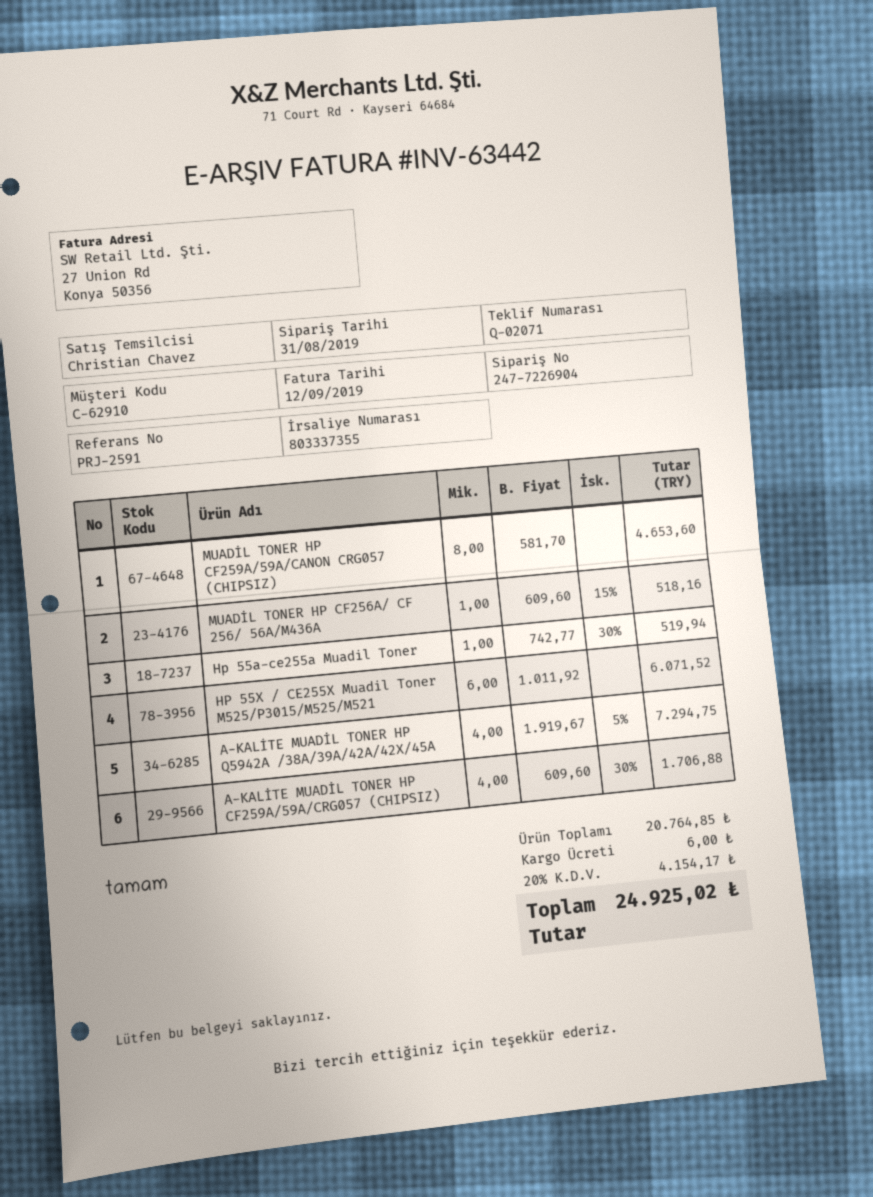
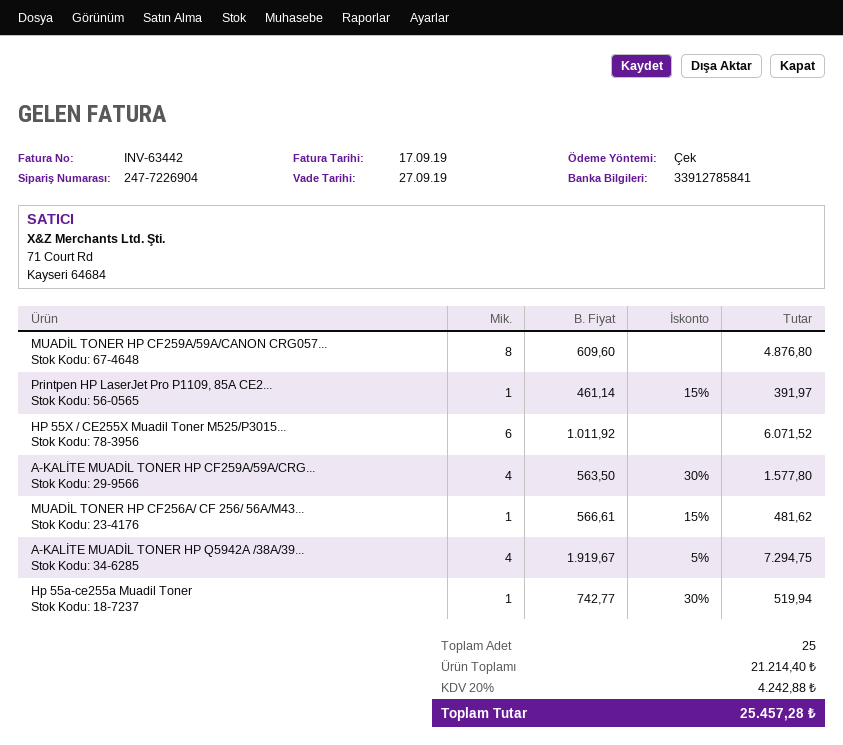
invoice date: 2019-09-12 -> 2019-09-17
MUADİL TONER HP CF259A/59A/CANON CRG057 (CHIPSIZ): 8 x 581.70 = 4653.60 -> 8 x 609.60 = 4876.80
MUADİL TONER HP CF256A/ CF 256/ 56A/M436A: 1 x 609.60 - 15% = 518.16 -> 1 x 566.61 - 15% = 481.62
A-KALİTE MUADİL TONER HP CF259A/59A/CRG057 (CHIPSIZ): 4 x 609.60 - 30% = 1706.88 -> 4 x 563.50 - 30% = 1577.80
Printpen HP LaserJet Pro P1109, 85A CE2...: none -> 1 x 461.14 - 15% = 391.97
subtotal: 20764.85 -> 21214.40
shipping: 6.00 -> none
tax: 20% = 4154.17 -> 20% = 4242.88
total: 24925.02 -> 25457.28

